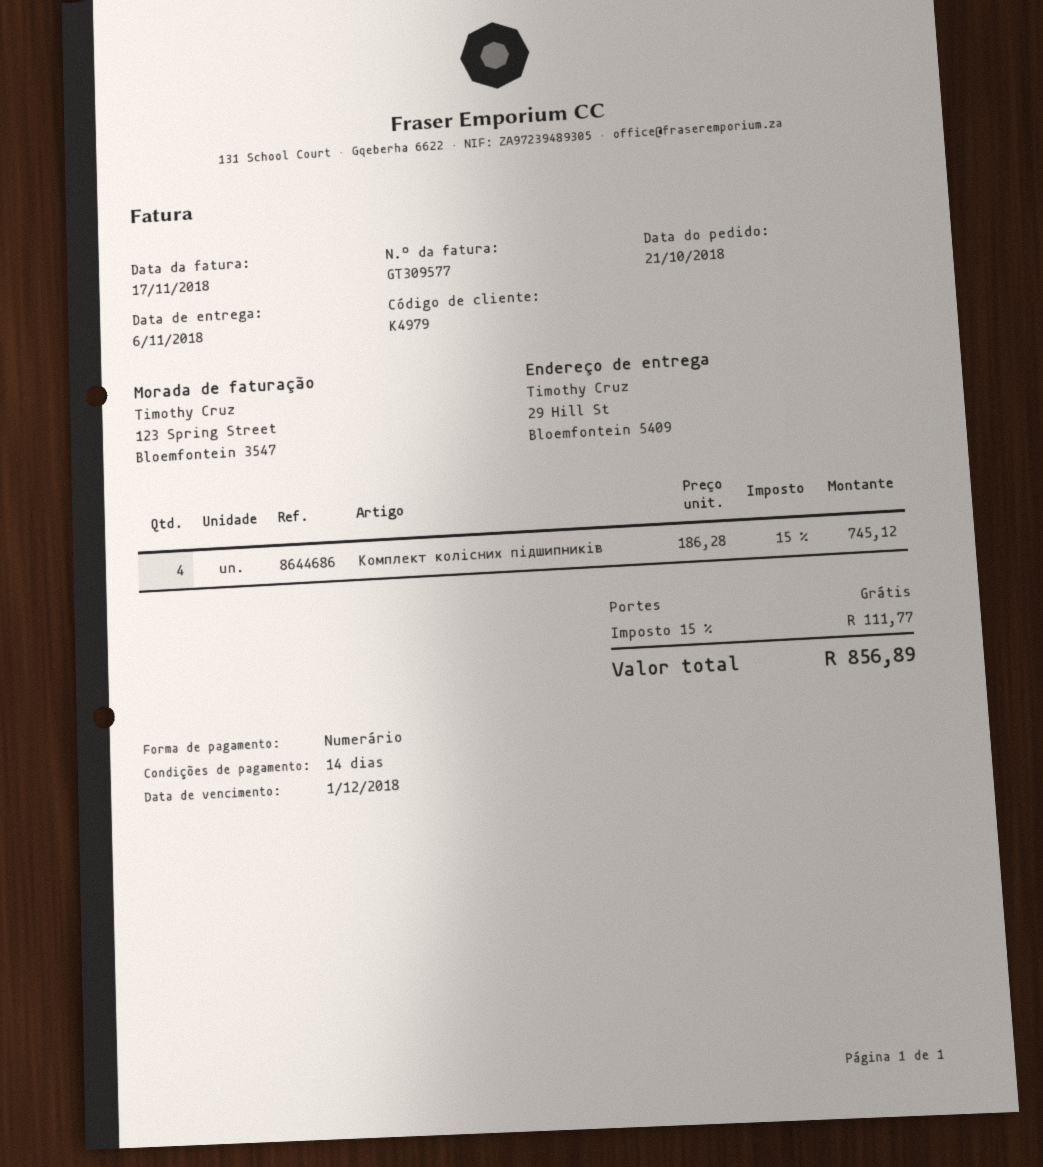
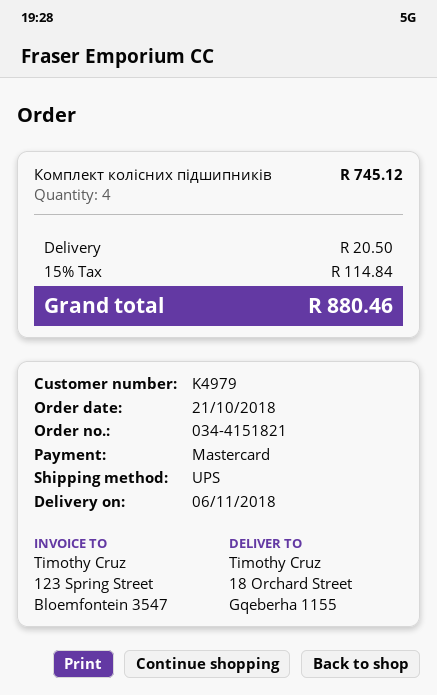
payment method: cash -> Mastercard
ship to: 29 Hill St, Bloemfontein 5409 -> 18 Orchard Street, Gqeberha 1155
shipping: 0.00 -> 20.50
tax: 15% = 111.77 -> 15% = 114.84
total: 856.89 -> 880.46

